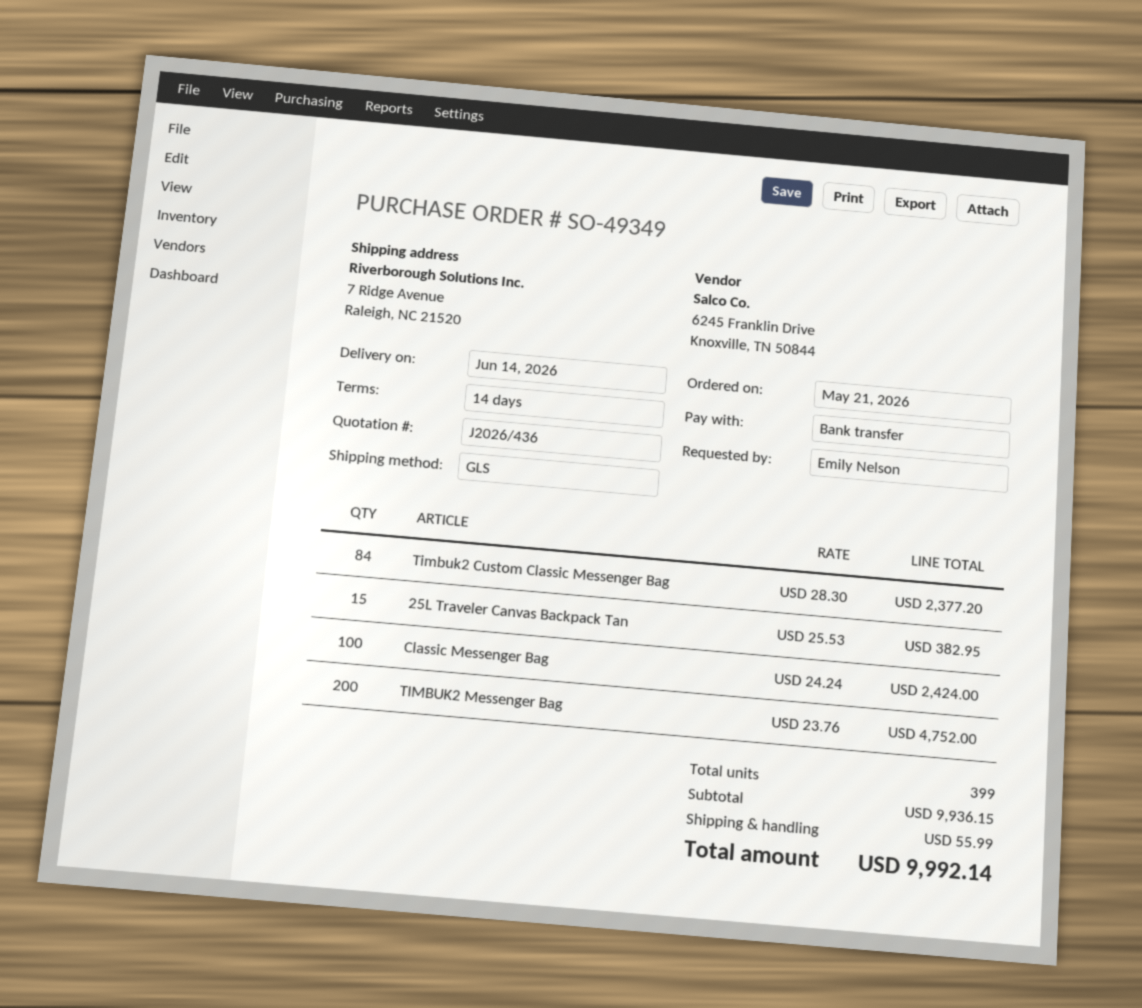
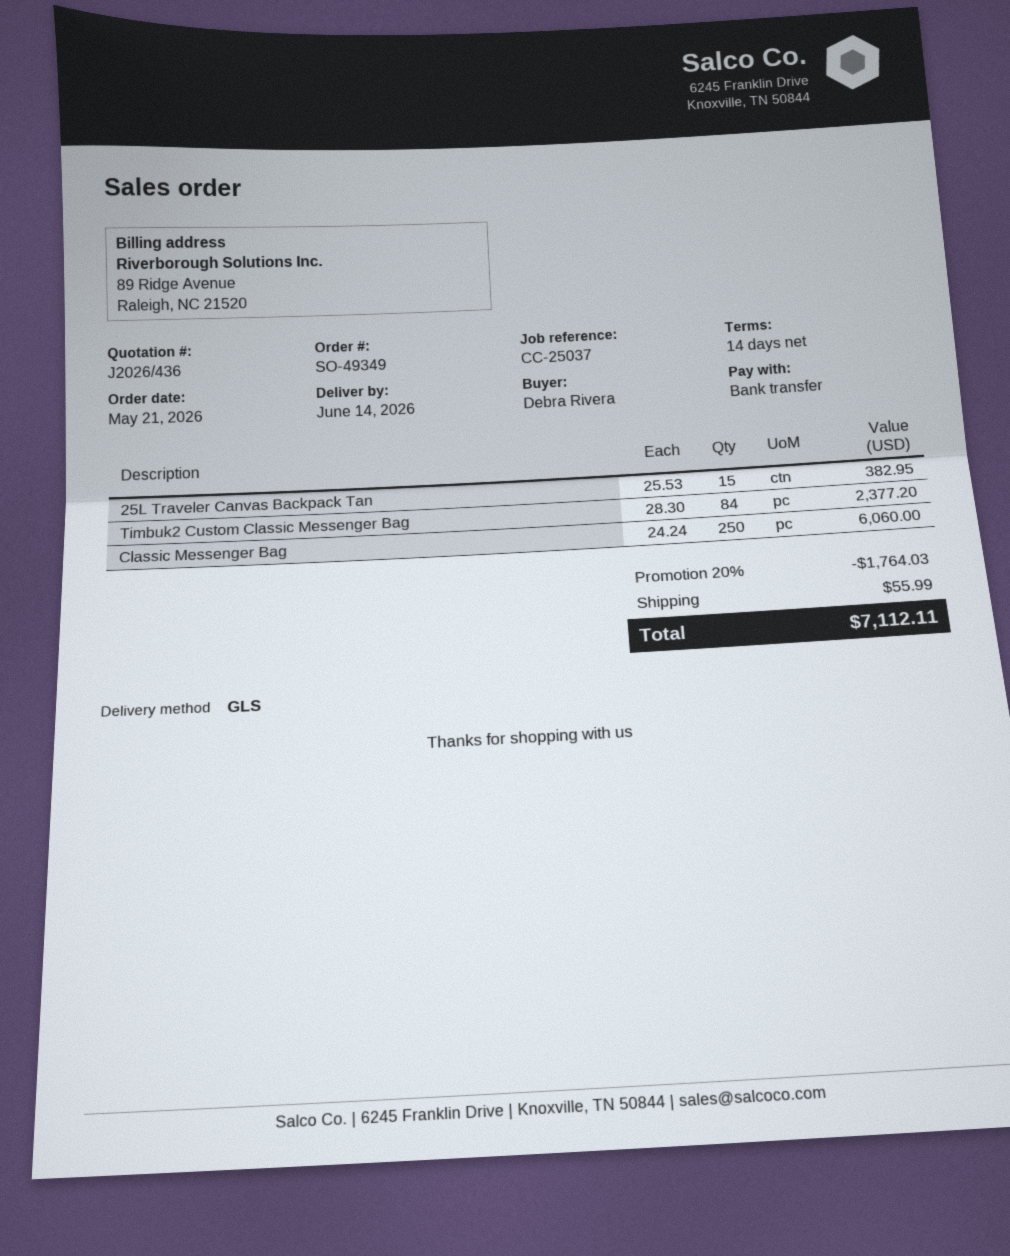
ordered by: Emily Nelson -> Debra Rivera
Classic Messenger Bag: 100 x 24.24 = 2424.00 -> 250 x 24.24 = 6060.00
TIMBUK2 Messenger Bag: 200 x 23.76 = 4752.00 -> none
discount: none -> 20% = 1764.03
total: 9992.14 -> 7112.11

